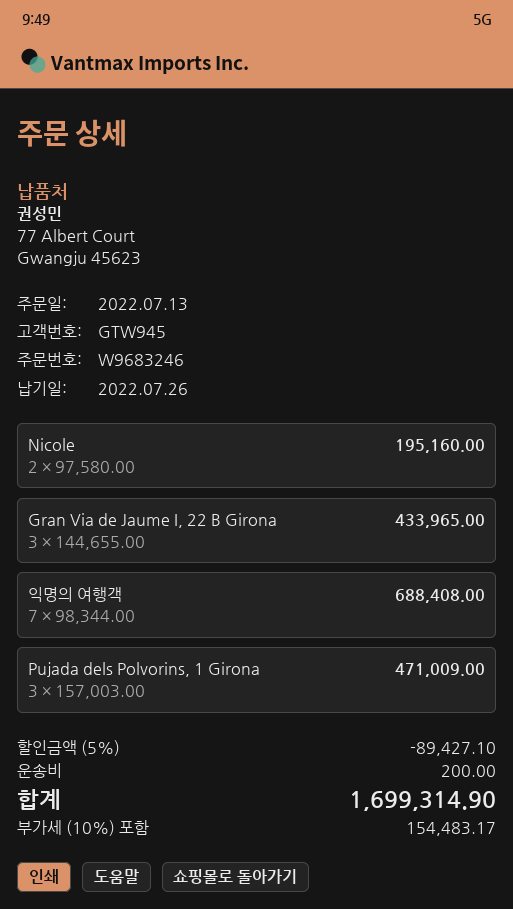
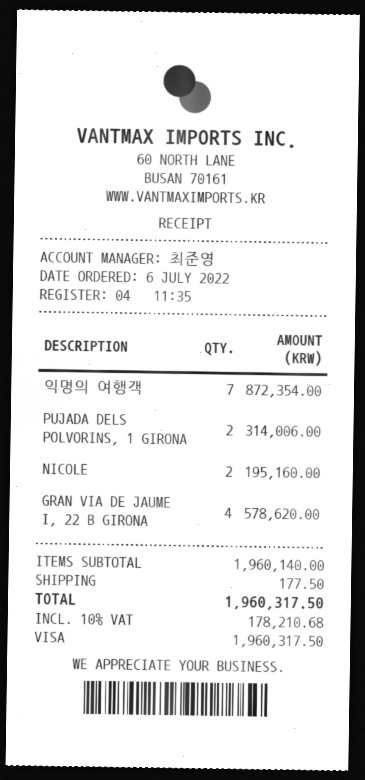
order date: 2022-07-13 -> 2022-07-06
Gran Via de Jaume I, 22 B Girona: 3 for 433965.00 -> 4 for 578620.00
익명의 여행객: 7 for 688408.00 -> 7 for 872354.00
Pujada dels Polvorins, 1 Girona: 3 for 471009.00 -> 2 for 314006.00
discount: 5% = 89427.10 -> none
shipping: 200.00 -> 177.50
tax: 10% = 154483.17 -> 10% = 178210.68
total: 1699314.90 -> 1960317.50

